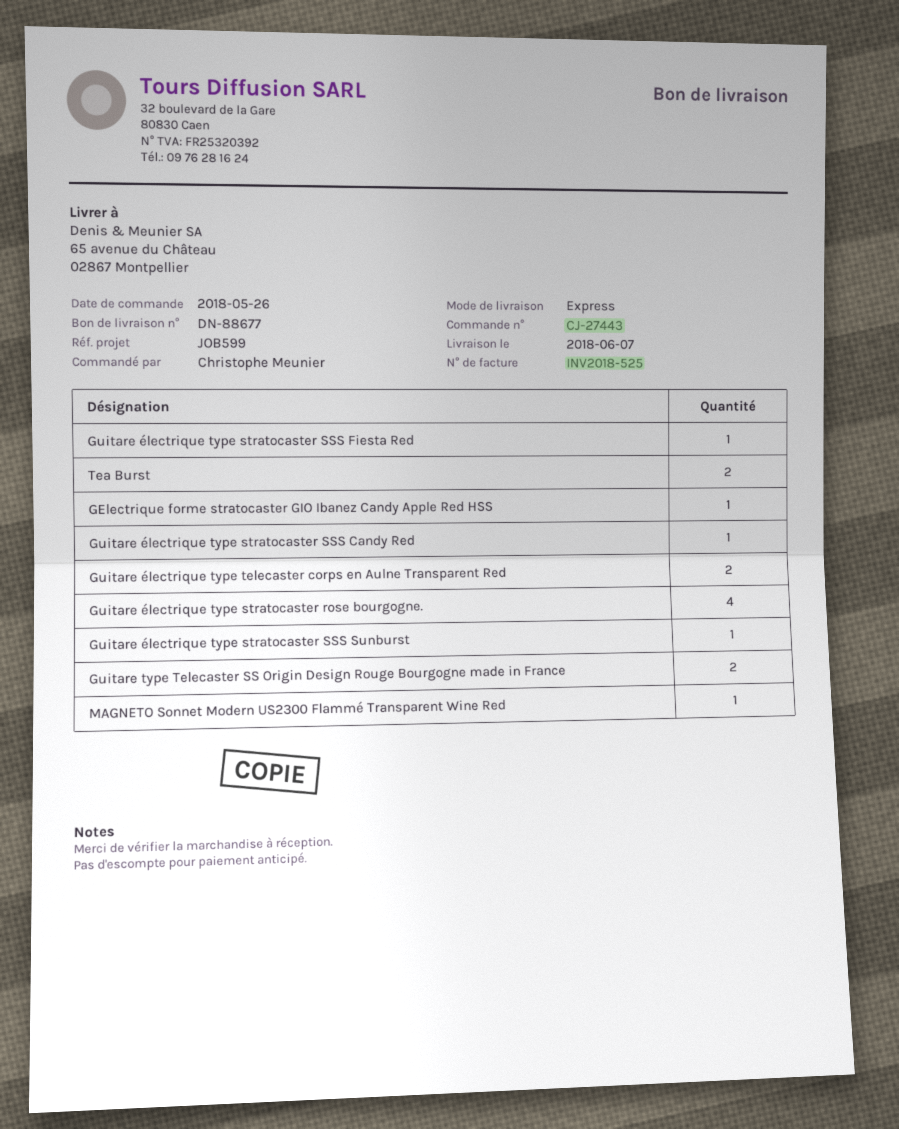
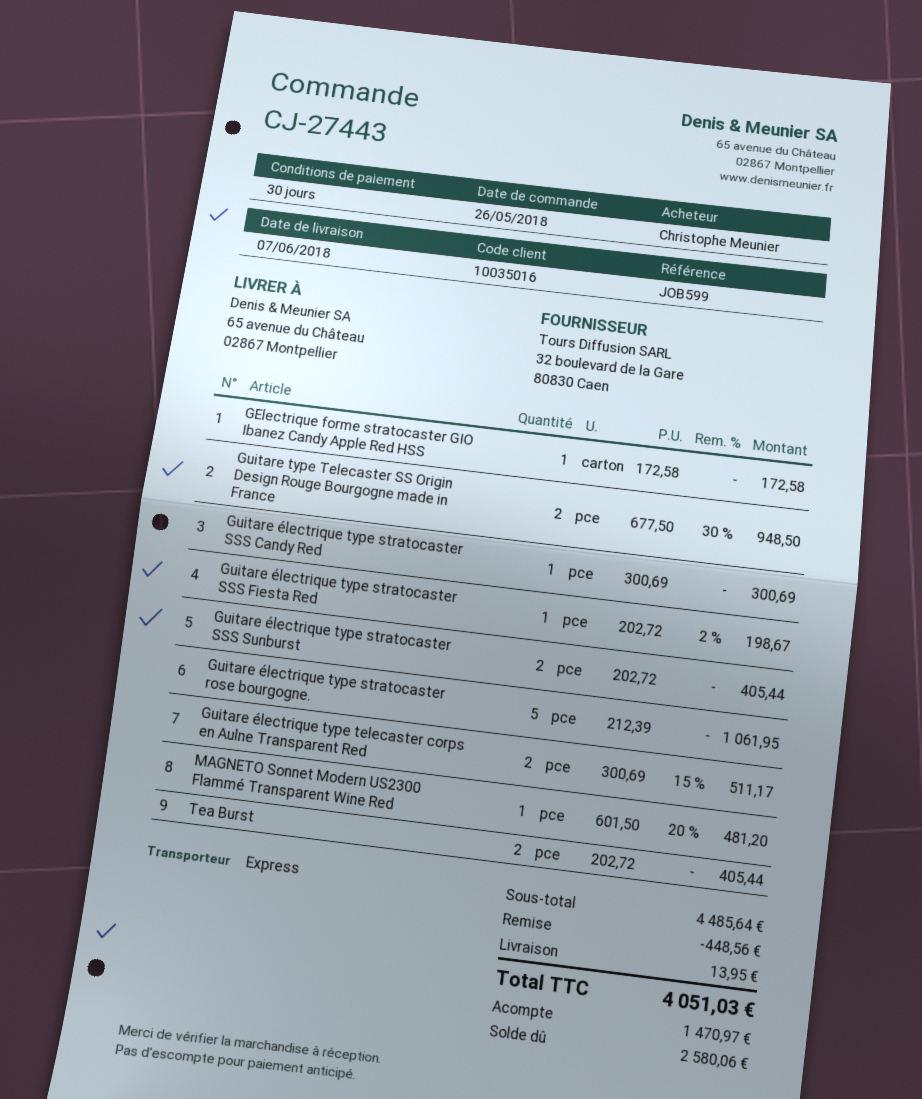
Guitare électrique type stratocaster rose bourgogne.: 4 -> 5
Guitare électrique type stratocaster SSS Sunburst: 1 -> 2

